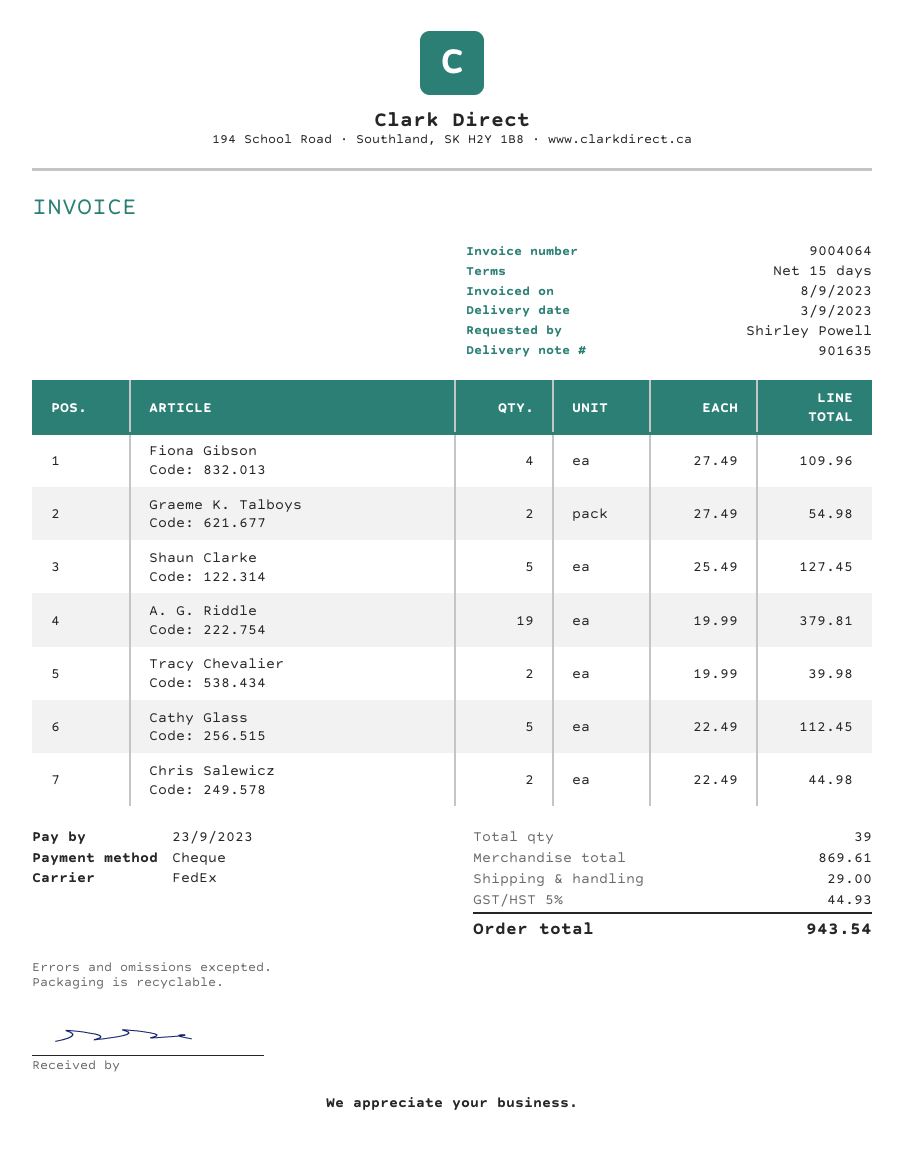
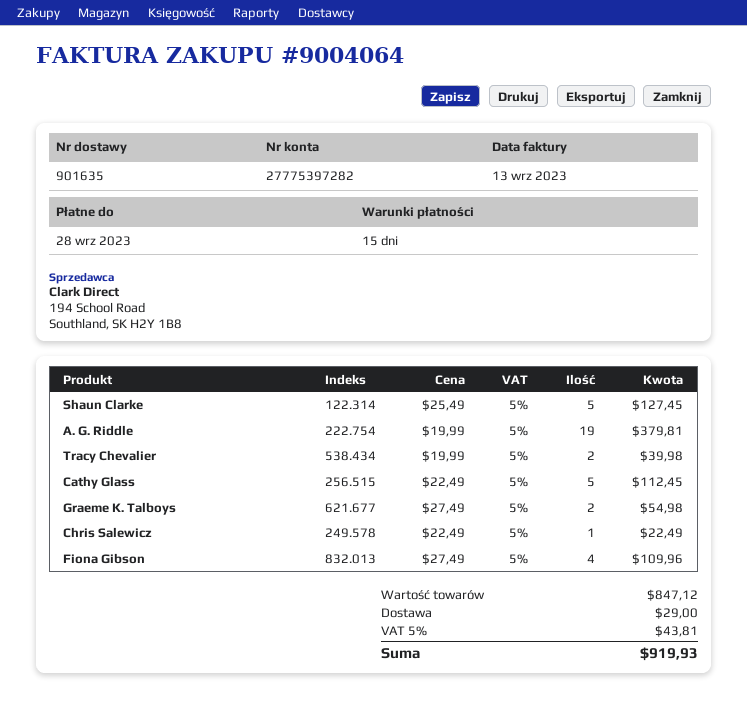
invoice date: 2023-09-08 -> 2023-09-13
due date: 2023-09-23 -> 2023-09-28
Chris Salewicz: 2 x 22.49 = 44.98 -> 1 x 22.49 = 22.49
subtotal: 869.61 -> 847.12
tax: 5% = 44.93 -> 5% = 43.81
total: 943.54 -> 919.93

